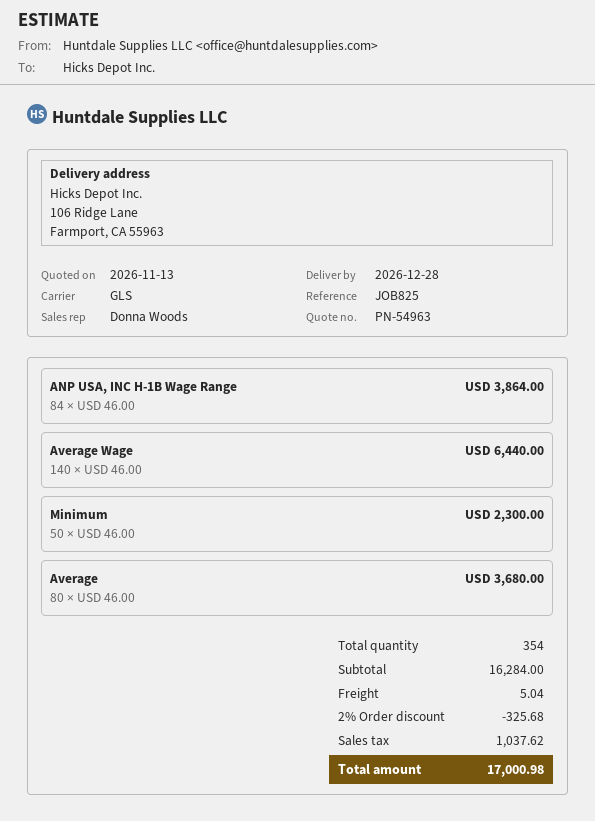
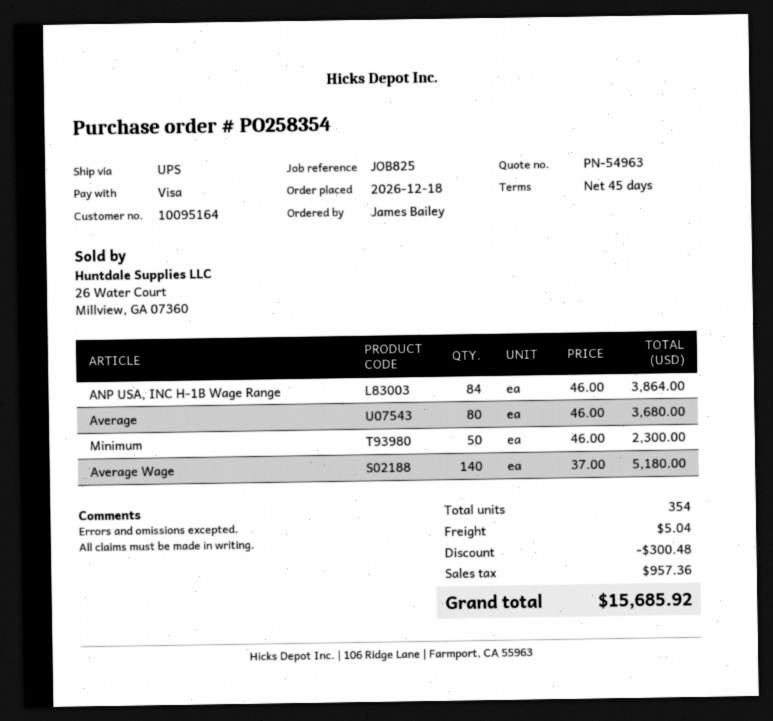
shipping method: GLS -> UPS
Average Wage: 140 x 46.00 = 6440.00 -> 140 x 37.00 = 5180.00
discount: 325.68 -> 300.48
tax: 1037.62 -> 957.36
total: 17000.98 -> 15685.92

